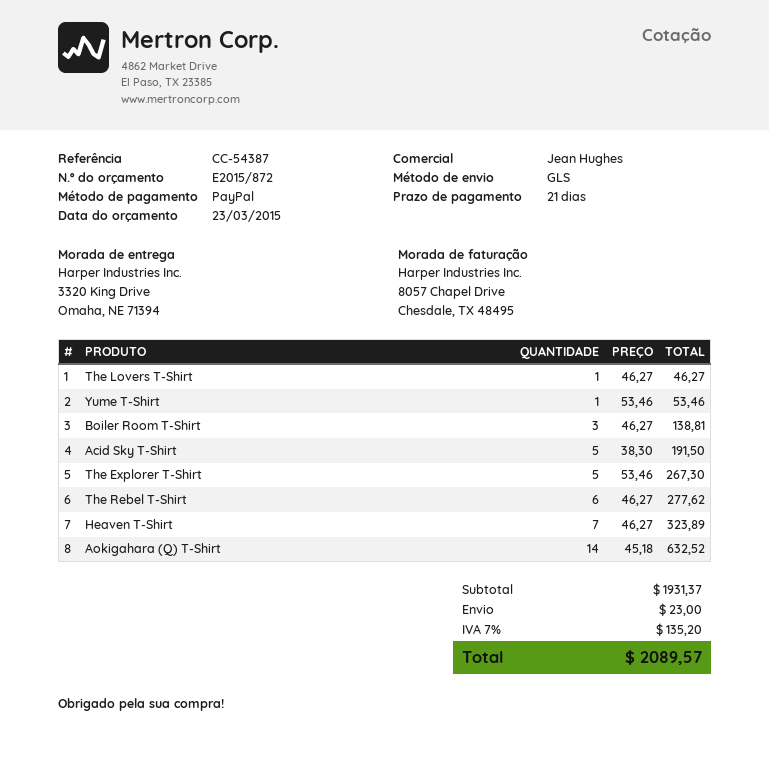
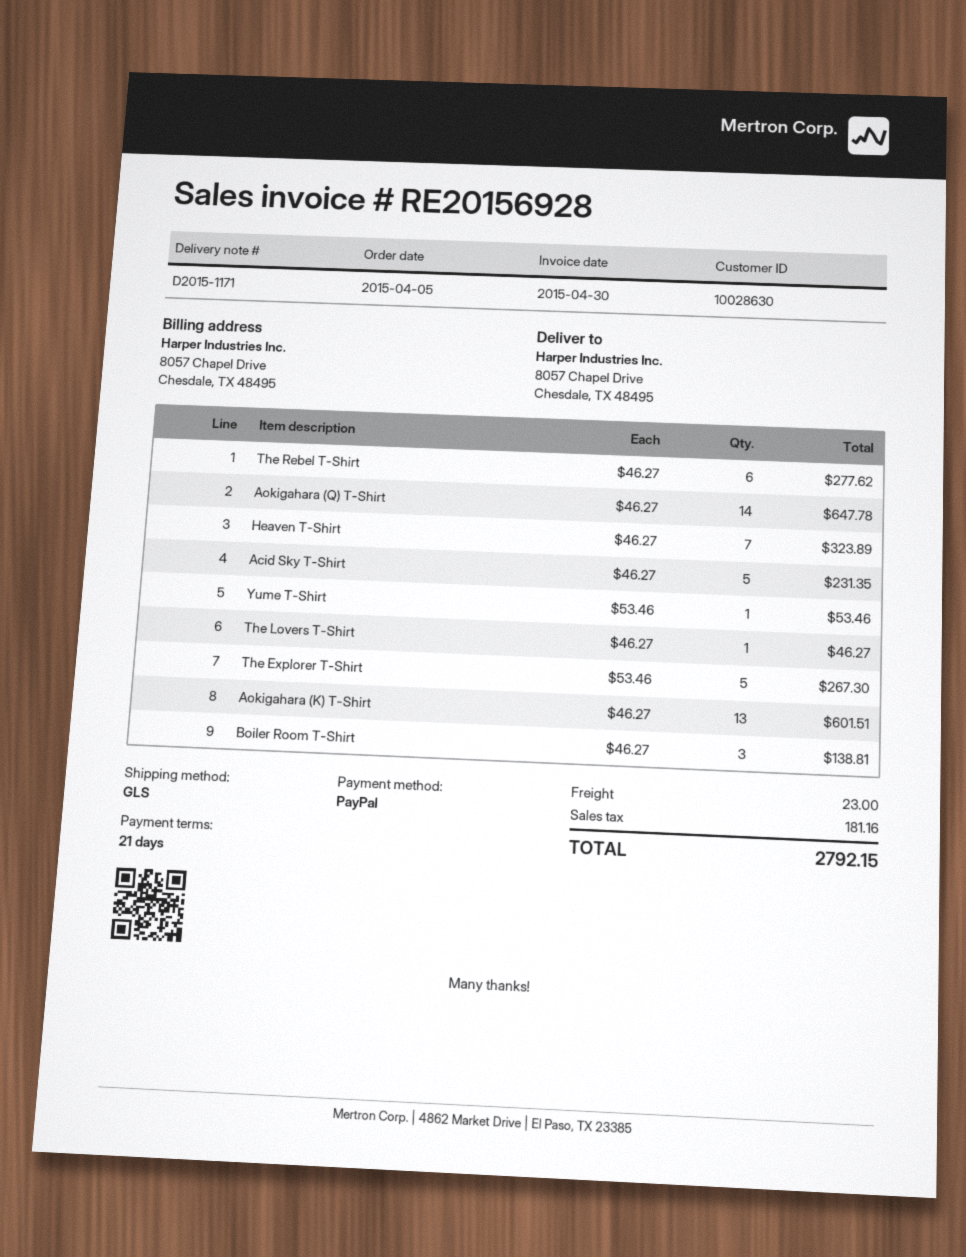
ship to: 3320 King Drive, Omaha, NE 71394 -> 8057 Chapel Drive, Chesdale, TX 48495
Acid Sky T-Shirt: 5 x 38.30 = 191.50 -> 5 x 46.27 = 231.35
Aokigahara (Q) T-Shirt: 14 x 45.18 = 632.52 -> 14 x 46.27 = 647.78
Aokigahara (K) T-Shirt: none -> 13 x 46.27 = 601.51
tax: 135.20 -> 181.16
total: 2089.57 -> 2792.15

